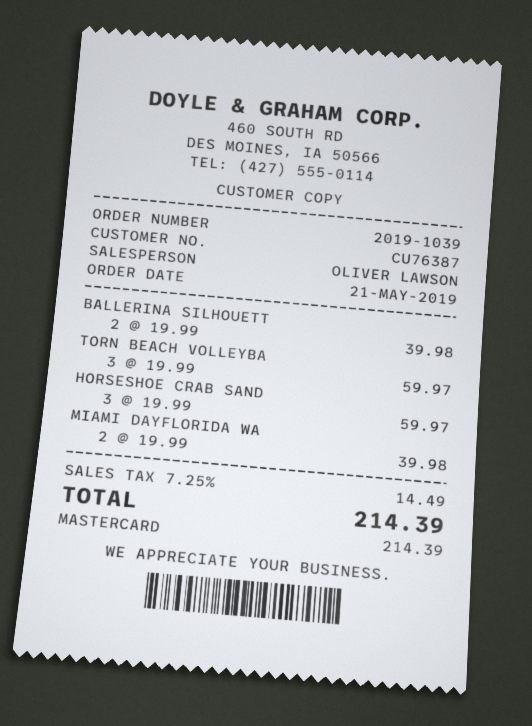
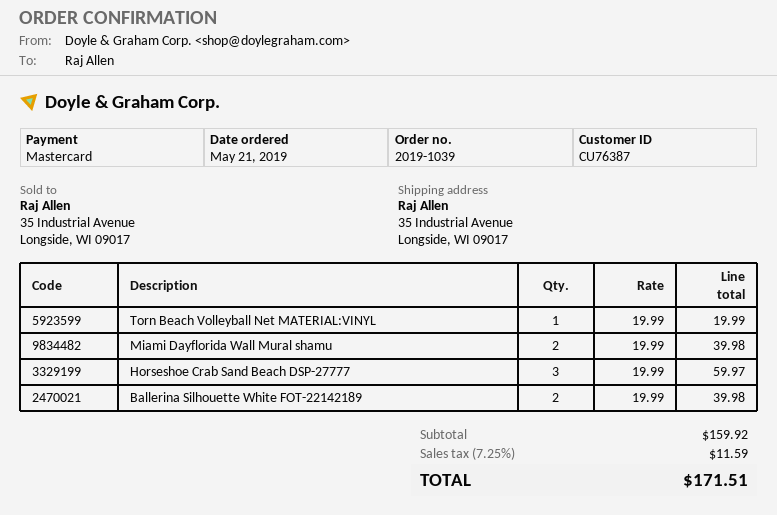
TORN BEACH VOLLEYBA: 3 x 19.99 = 59.97 -> 1 x 19.99 = 19.99
tax: 7.25% = 14.49 -> 7.25% = 11.59
total: 214.39 -> 171.51

